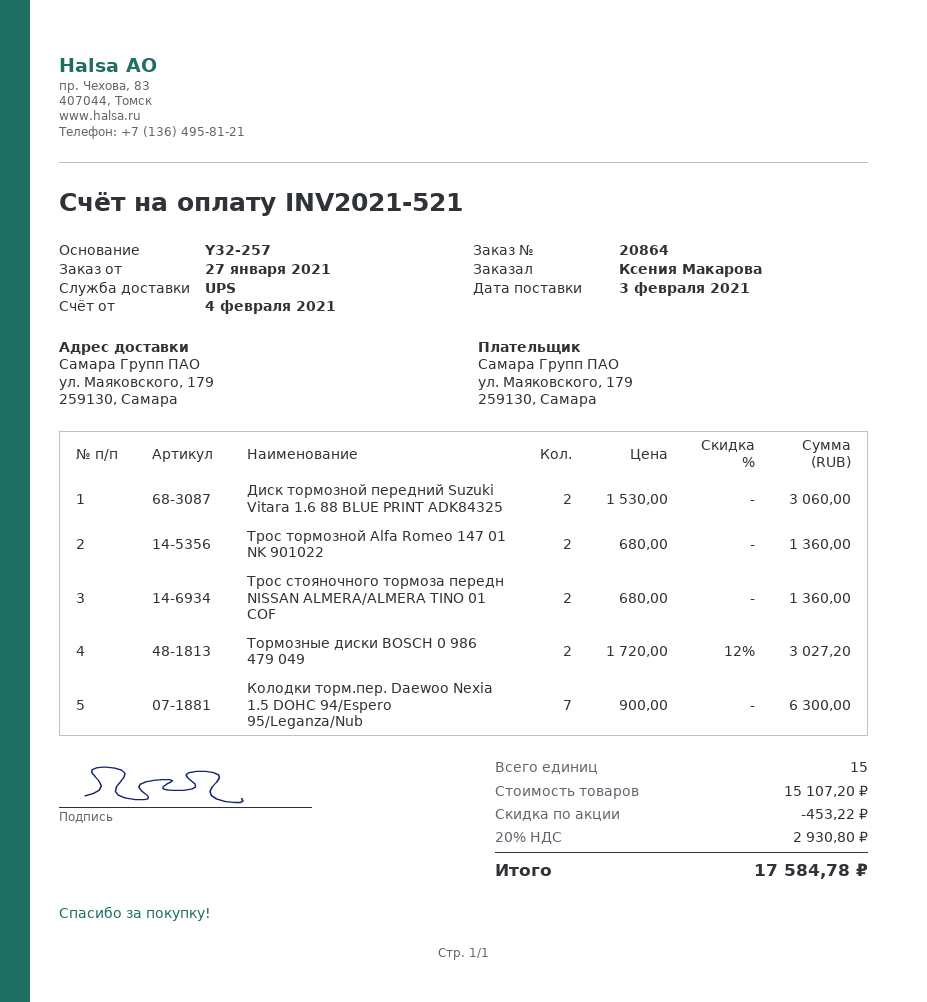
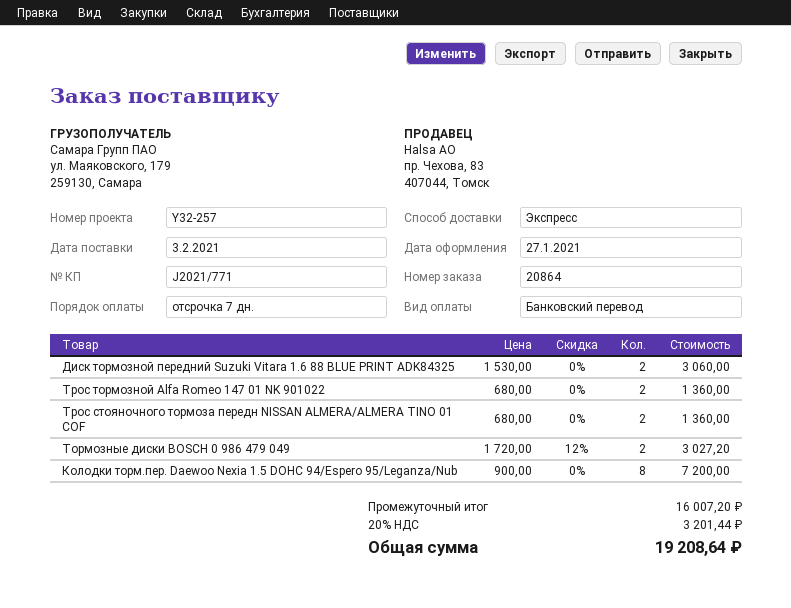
shipping method: UPS -> express
Колодки торм.пер. Daewoo Nexia 1.5 DOHC 94/Espero 95/Leganza/Nub: 7 x 900.00 = 6300.00 -> 8 x 900.00 = 7200.00
subtotal: 15107.20 -> 16007.20
discount: 453.22 -> none
tax: 20% = 2930.80 -> 20% = 3201.44
total: 17584.78 -> 19208.64

